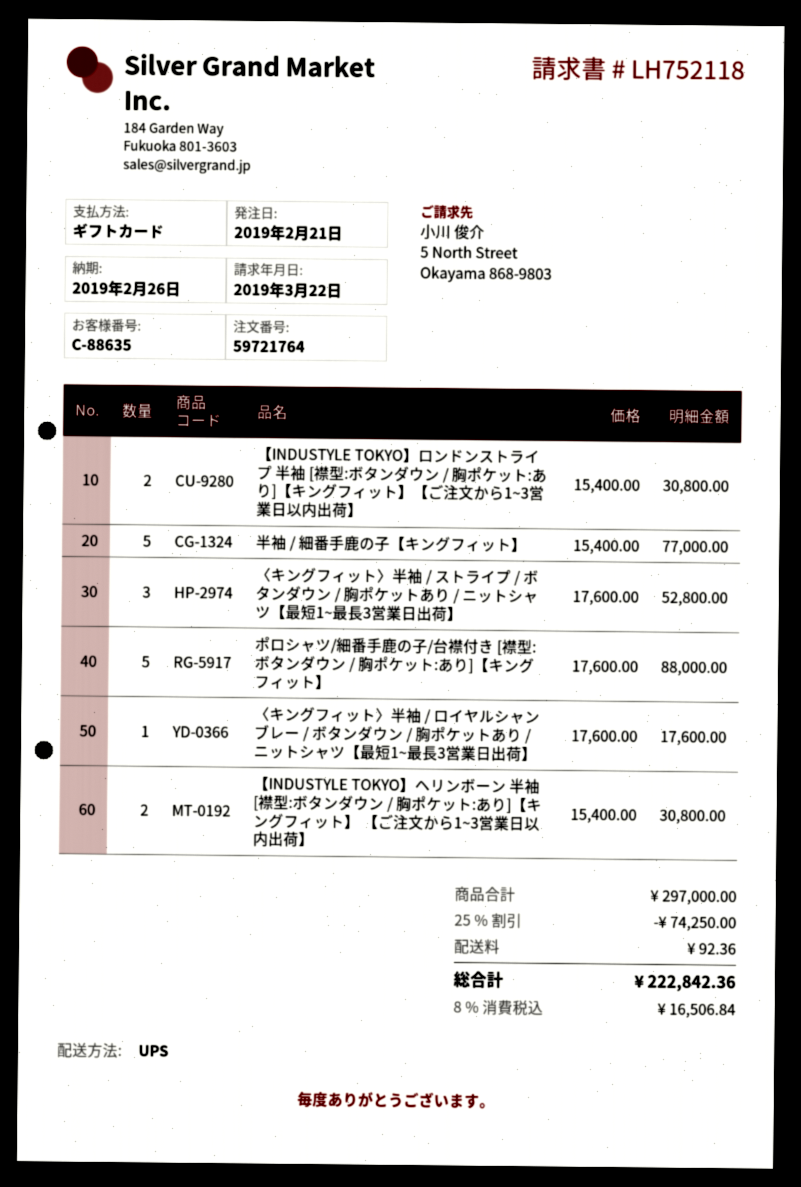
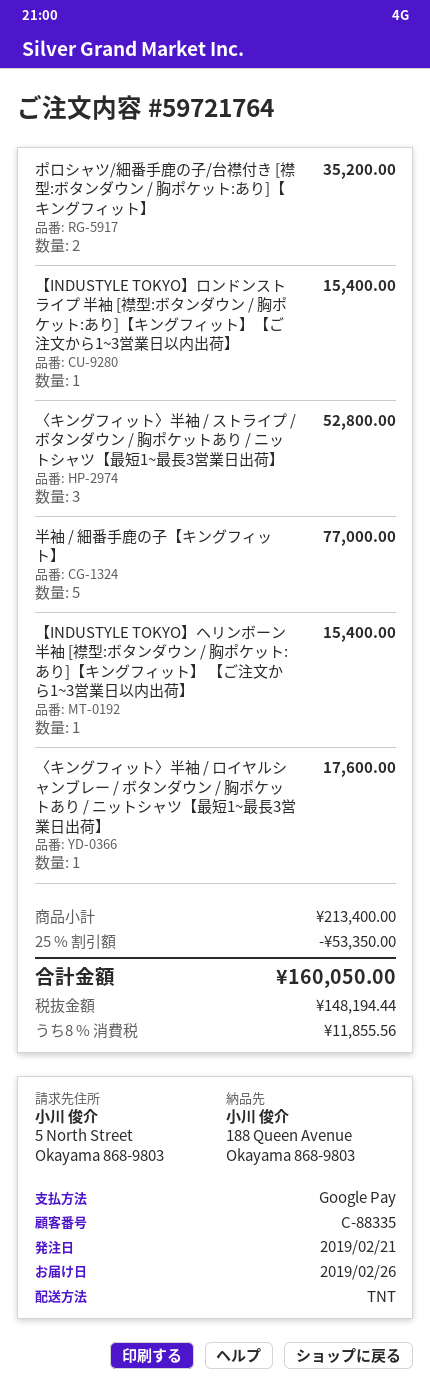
customer number: C-88635 -> C-88335
payment method: gift card -> Google Pay
shipping method: UPS -> TNT
【INDUSTYLE TOKYO】ロンドンストライプ 半袖 [襟型:ボタンダウン / 胸ポケット:あり]【キングフィット】【ご注文から1~3営業日以内出荷】: 2 for 30800.00 -> 1 for 15400.00
ポロシャツ/細番手鹿の子/台襟付き [襟型:ボタンダウン / 胸ポケット:あり]【キングフィット】: 5 for 88000.00 -> 2 for 35200.00
【INDUSTYLE TOKYO】ヘリンボーン 半袖 [襟型:ボタンダウン / 胸ポケット:あり]【キングフィット】 【ご注文から1~3営業日以内出荷】: 2 for 30800.00 -> 1 for 15400.00
subtotal: 297000.00 -> 213400.00
discount: 25% = 74250.00 -> 25% = 53350.00
shipping: 92.36 -> none
tax: 8% = 16506.84 -> 8% = 11855.56
total: 222842.36 -> 160050.00

